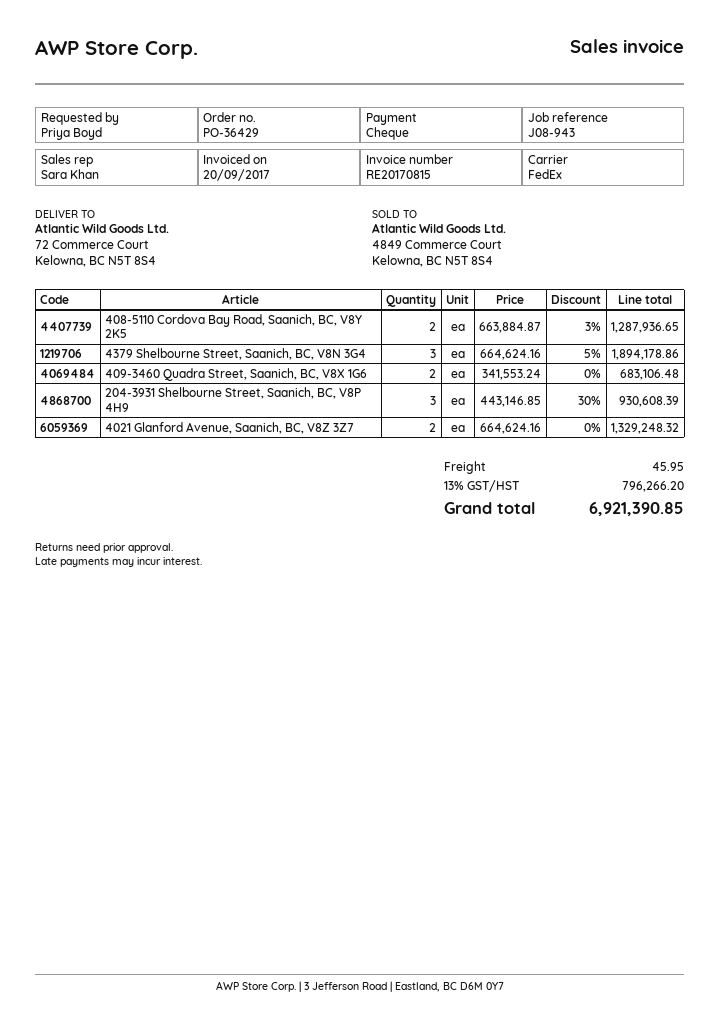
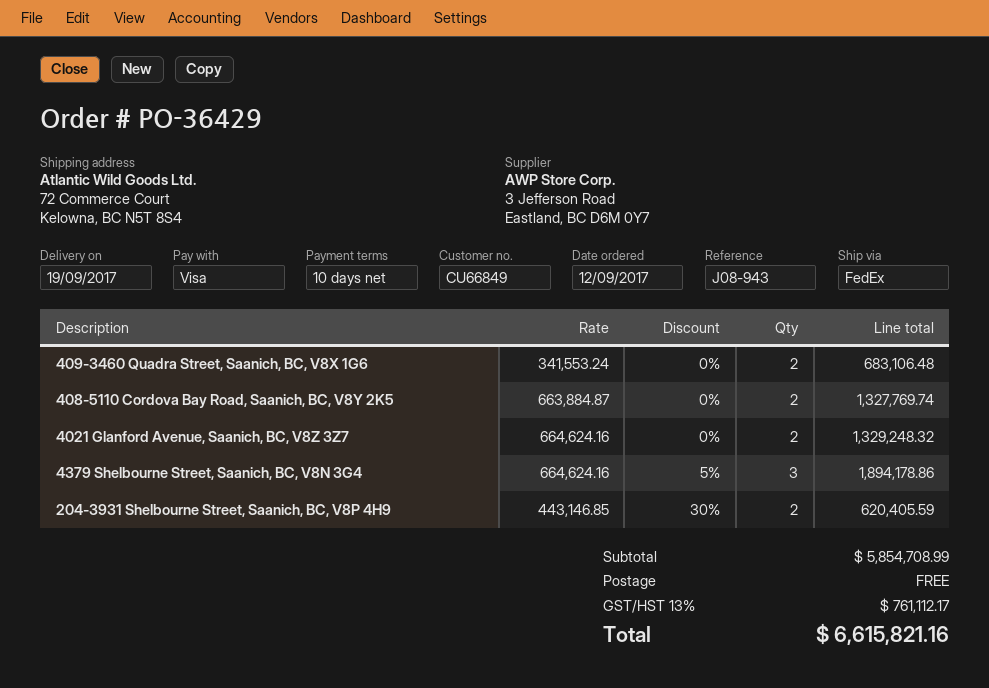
payment method: cheque -> Visa
408-5110 Cordova Bay Road, Saanich, BC, V8Y 2K5: 2 x 663884.87 - 3% = 1287936.65 -> 2 x 663884.87 = 1327769.74
204-3931 Shelbourne Street, Saanich, BC, V8P 4H9: 3 x 443146.85 - 30% = 930608.39 -> 2 x 443146.85 - 30% = 620405.59
shipping: 45.95 -> 0.00
tax: 13% = 796266.20 -> 13% = 761112.17
total: 6921390.85 -> 6615821.16

